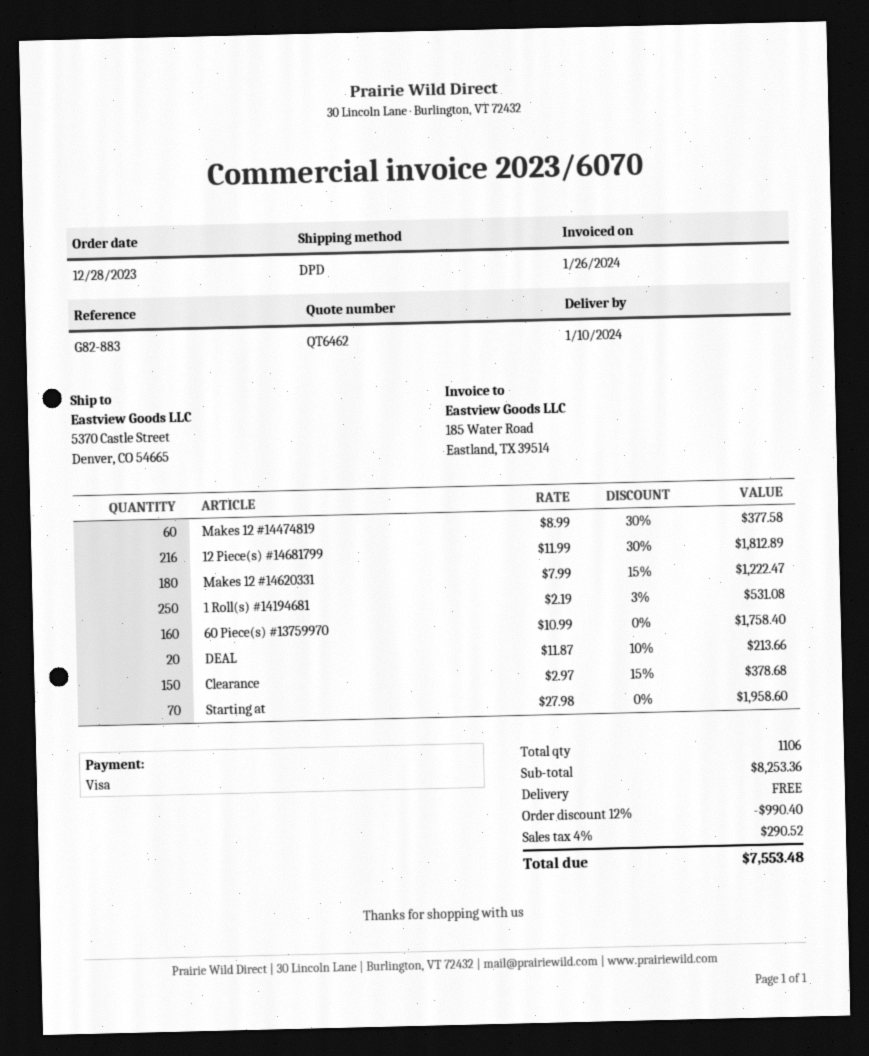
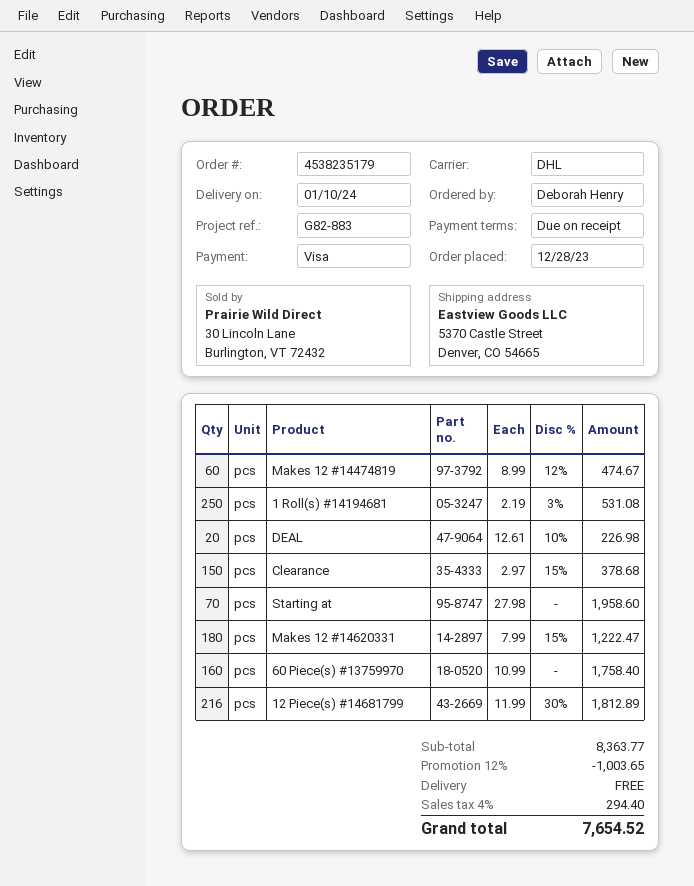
shipping method: DPD -> DHL
Makes 12 #14474819: 60 x 8.99 - 30% = 377.58 -> 60 x 8.99 - 12% = 474.67
DEAL: 20 x 11.87 - 10% = 213.66 -> 20 x 12.61 - 10% = 226.98
subtotal: 8253.36 -> 8363.77
discount: 12% = 990.40 -> 12% = 1003.65
tax: 4% = 290.52 -> 4% = 294.40
total: 7553.48 -> 7654.52

